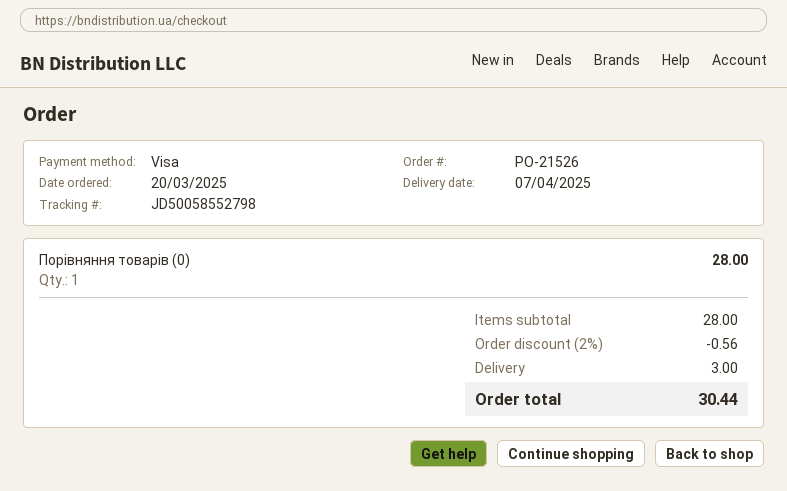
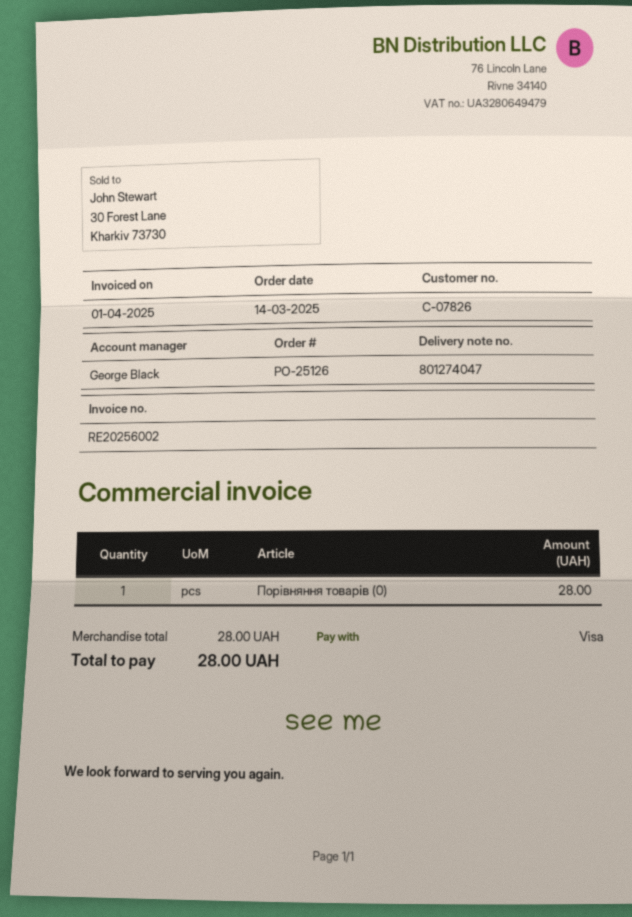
order number: PO-21526 -> PO-25126
order date: 2025-03-20 -> 2025-03-14
discount: 2% = 0.56 -> none
shipping: 3.00 -> none
total: 30.44 -> 28.00

